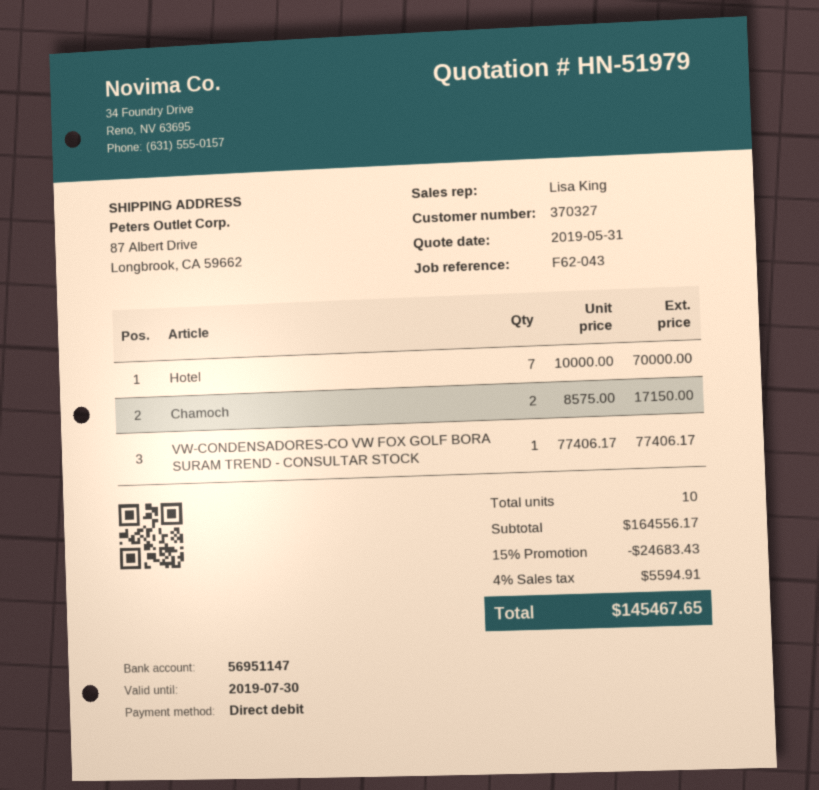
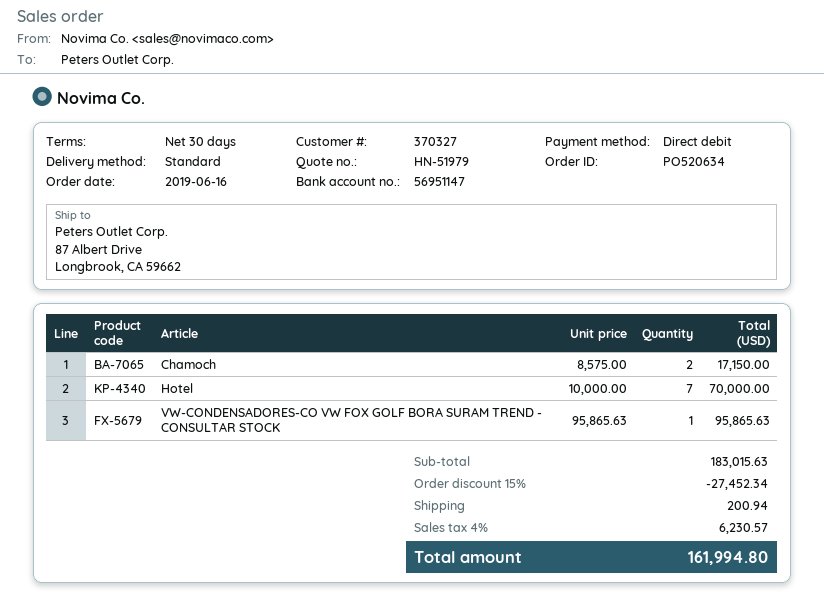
VW-CONDENSADORES-CO VW FOX GOLF BORA SURAM TREND - CONSULTAR STOCK: 1 x 77406.17 = 77406.17 -> 1 x 95865.63 = 95865.63
subtotal: 164556.17 -> 183015.63
discount: 15% = 24683.43 -> 15% = 27452.34
shipping: none -> 200.94
tax: 4% = 5594.91 -> 4% = 6230.57
total: 145467.65 -> 161994.80

